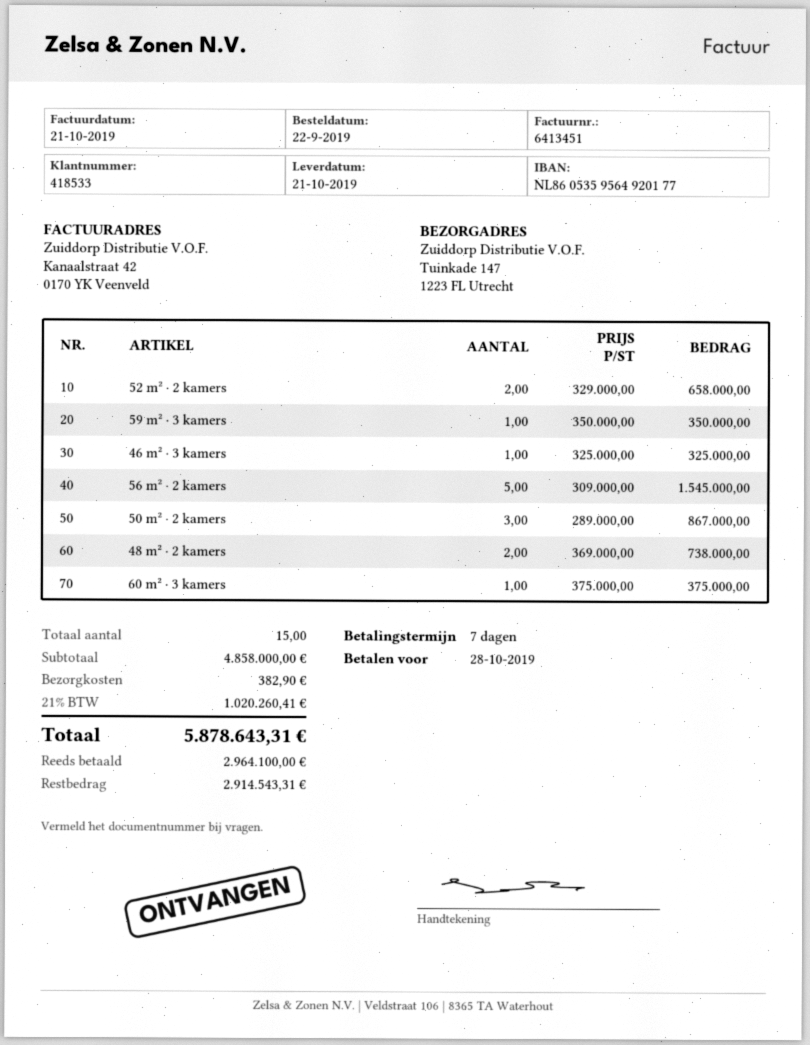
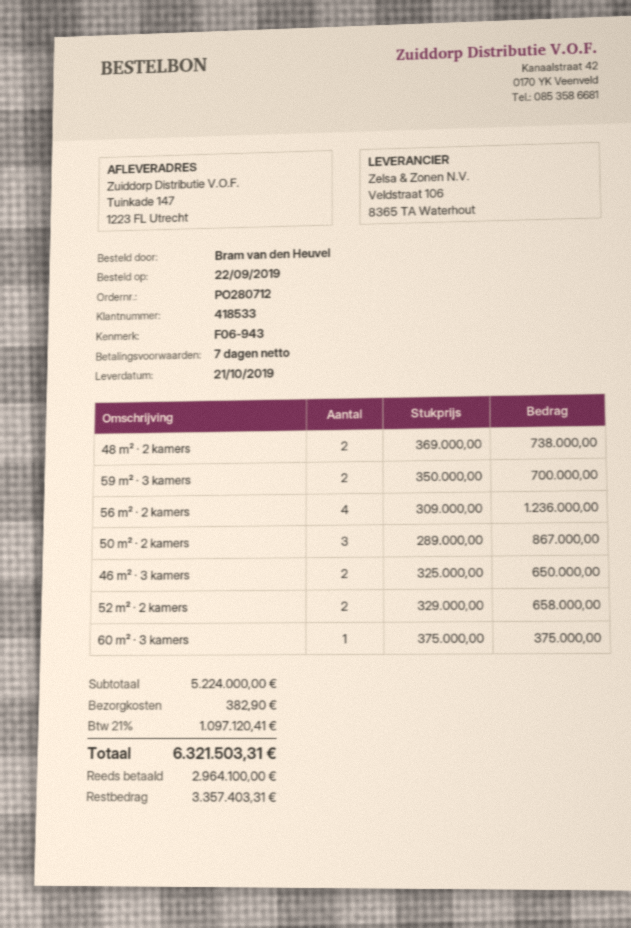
59 m² · 3 kamers: 1 x 350000.00 = 350000.00 -> 2 x 350000.00 = 700000.00
46 m² · 3 kamers: 1 x 325000.00 = 325000.00 -> 2 x 325000.00 = 650000.00
56 m² · 2 kamers: 5 x 309000.00 = 1545000.00 -> 4 x 309000.00 = 1236000.00
subtotal: 4858000.00 -> 5224000.00
tax: 21% = 1020260.41 -> 21% = 1097120.41
total: 5878643.31 -> 6321503.31
balance: 2914543.31 -> 3357403.31

